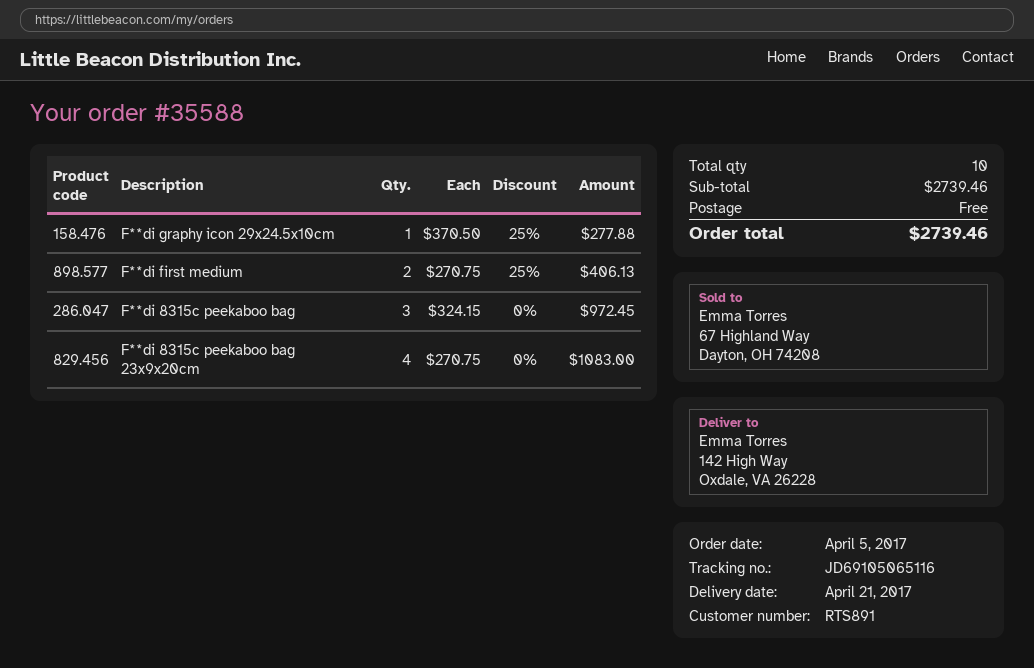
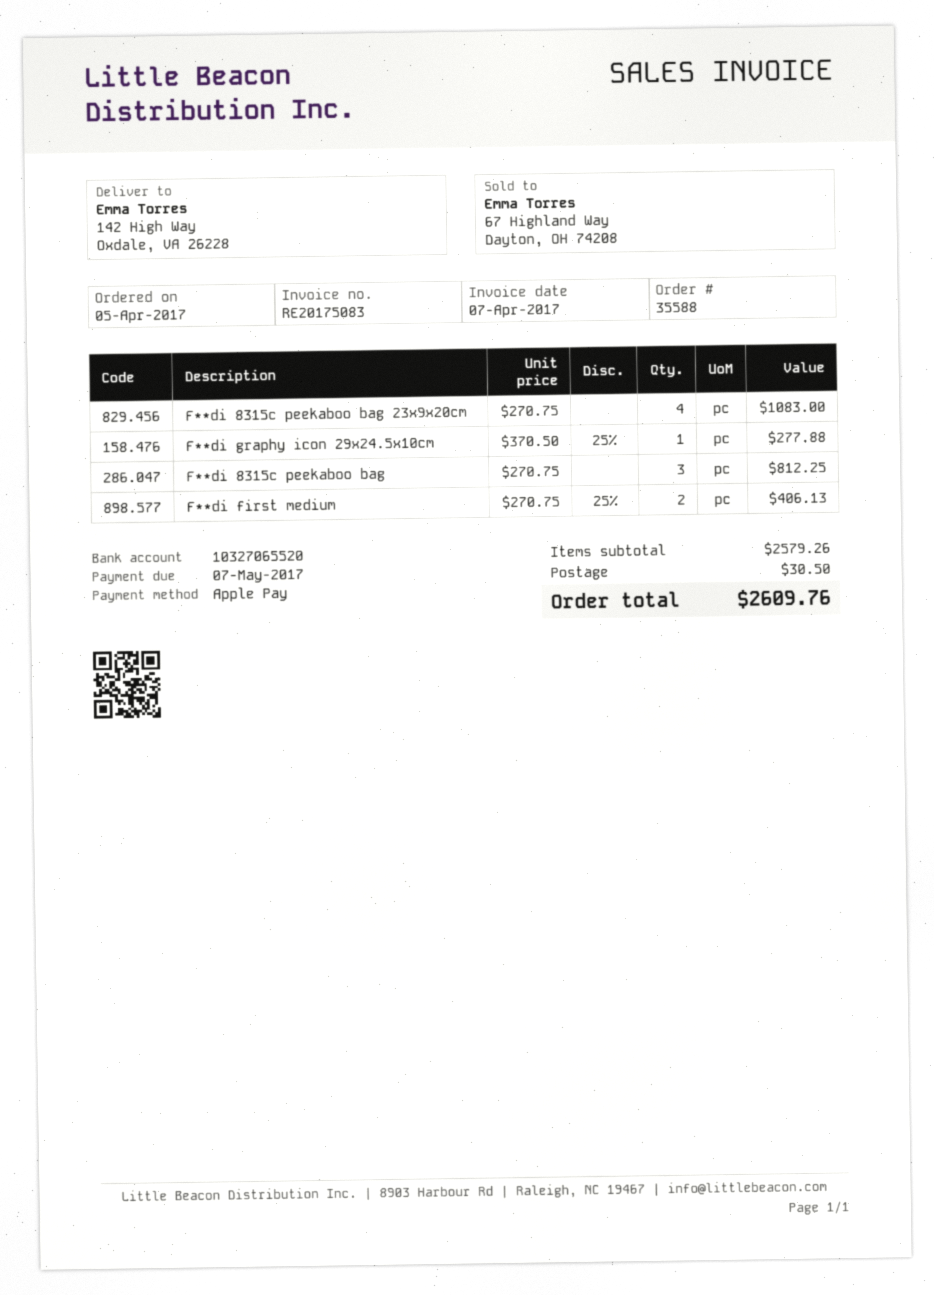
F**di 8315c peekaboo bag: 3 x 324.15 = 972.45 -> 3 x 270.75 = 812.25
subtotal: 2739.46 -> 2579.26
shipping: 0.00 -> 30.50
total: 2739.46 -> 2609.76

